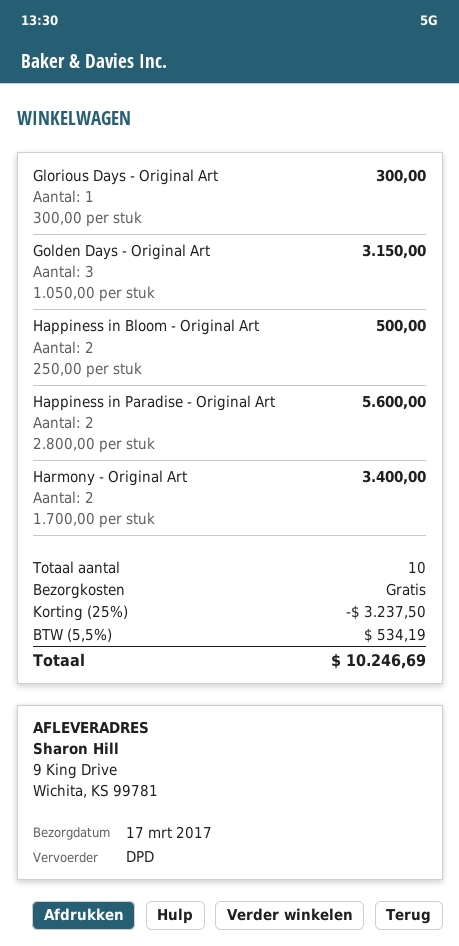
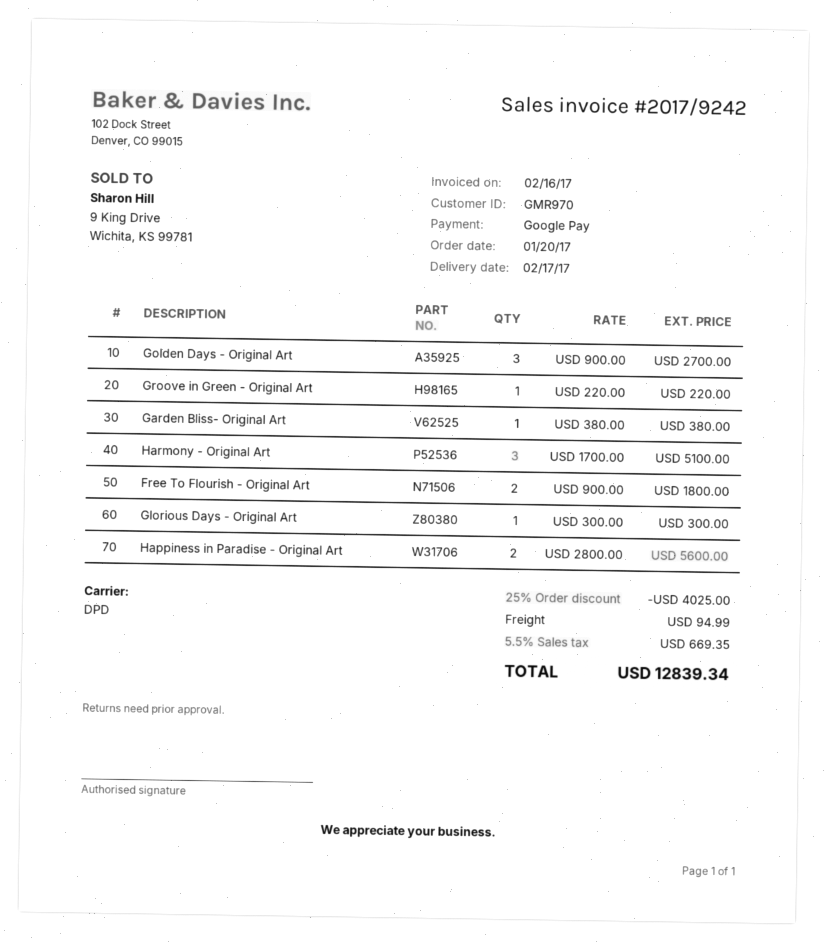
delivery date: 2017-03-17 -> 2017-02-17
Golden Days - Original Art: 3 x 1050.00 = 3150.00 -> 3 x 900.00 = 2700.00
Happiness in Bloom - Original Art: 2 x 250.00 = 500.00 -> none
Harmony - Original Art: 2 x 1700.00 = 3400.00 -> 3 x 1700.00 = 5100.00
Groove in Green - Original Art: none -> 1 x 220.00 = 220.00
Garden Bliss- Original Art: none -> 1 x 380.00 = 380.00
Free To Flourish - Original Art: none -> 2 x 900.00 = 1800.00
discount: 25% = 3237.50 -> 25% = 4025.00
shipping: 0.00 -> 94.99
tax: 5.5% = 534.19 -> 5.5% = 669.35
total: 10246.69 -> 12839.34

